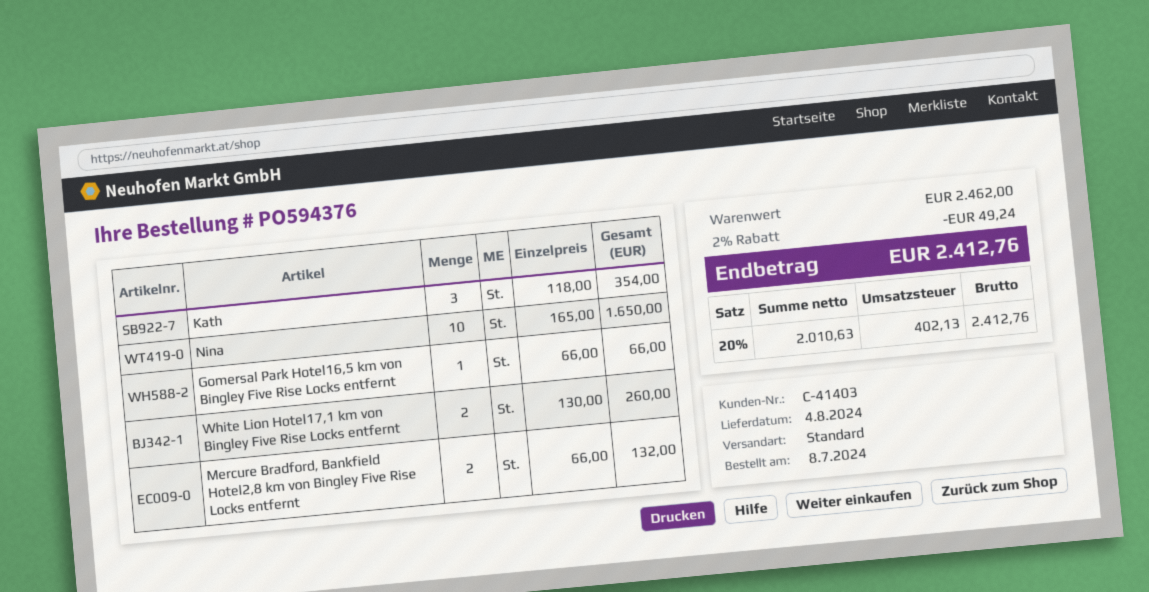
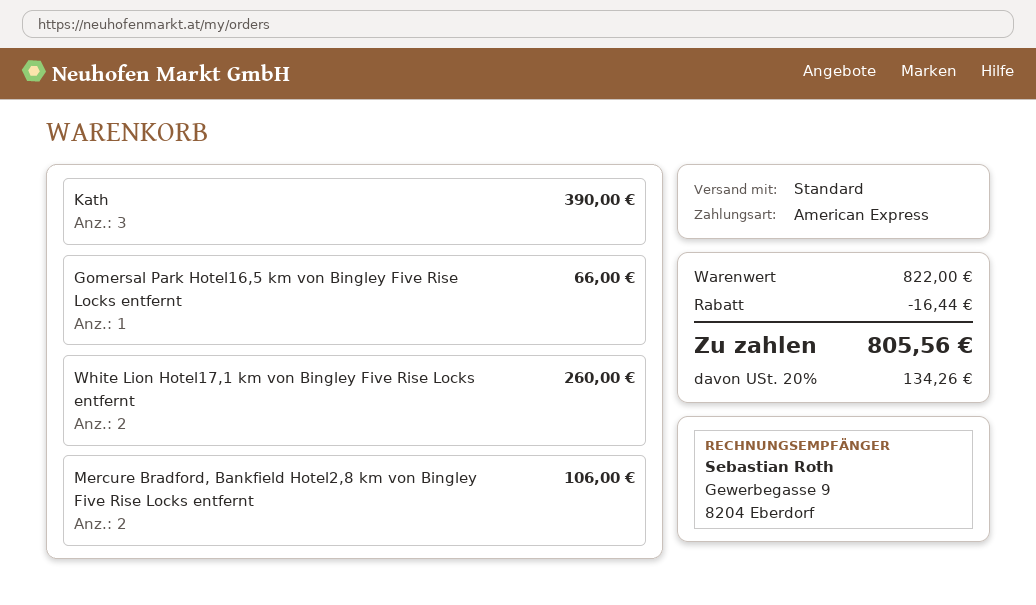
Kath: 3 for 354.00 -> 3 for 390.00
Nina: 10 for 1650.00 -> none
Mercure Bradford, Bankfield Hotel2,8 km von Bingley Five Rise Locks entfernt: 2 for 132.00 -> 2 for 106.00
subtotal: 2462.00 -> 822.00
discount: 49.24 -> 16.44
tax: 20% = 402.13 -> 20% = 134.26
total: 2412.76 -> 805.56

